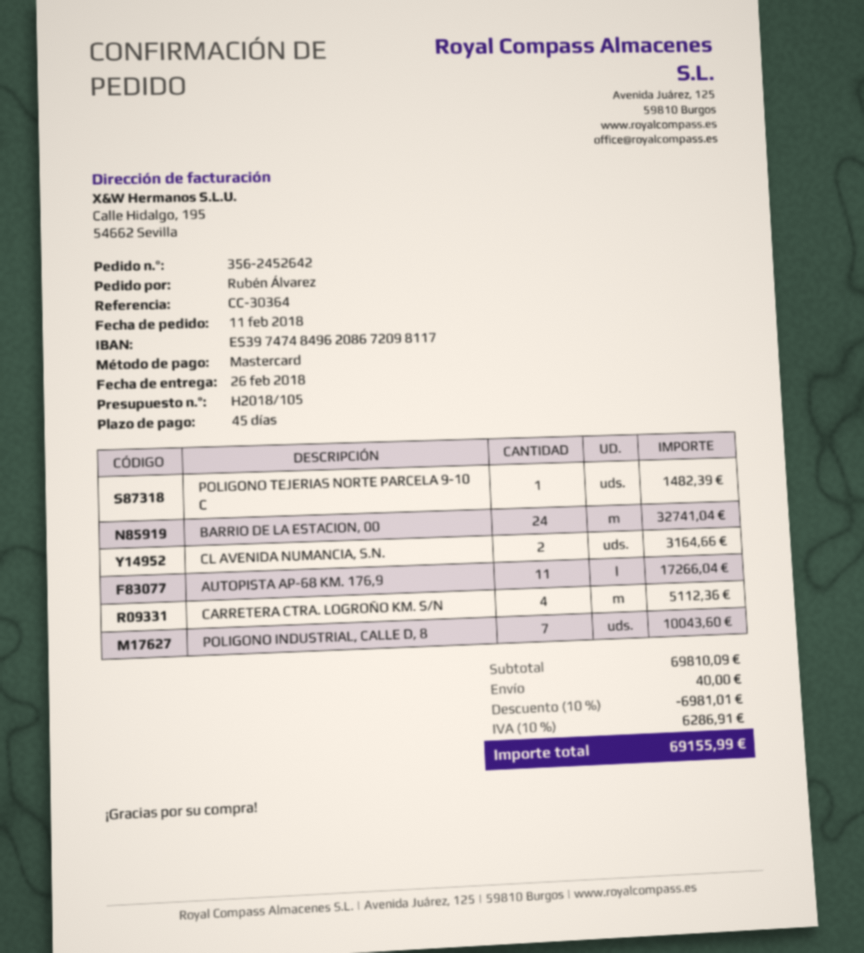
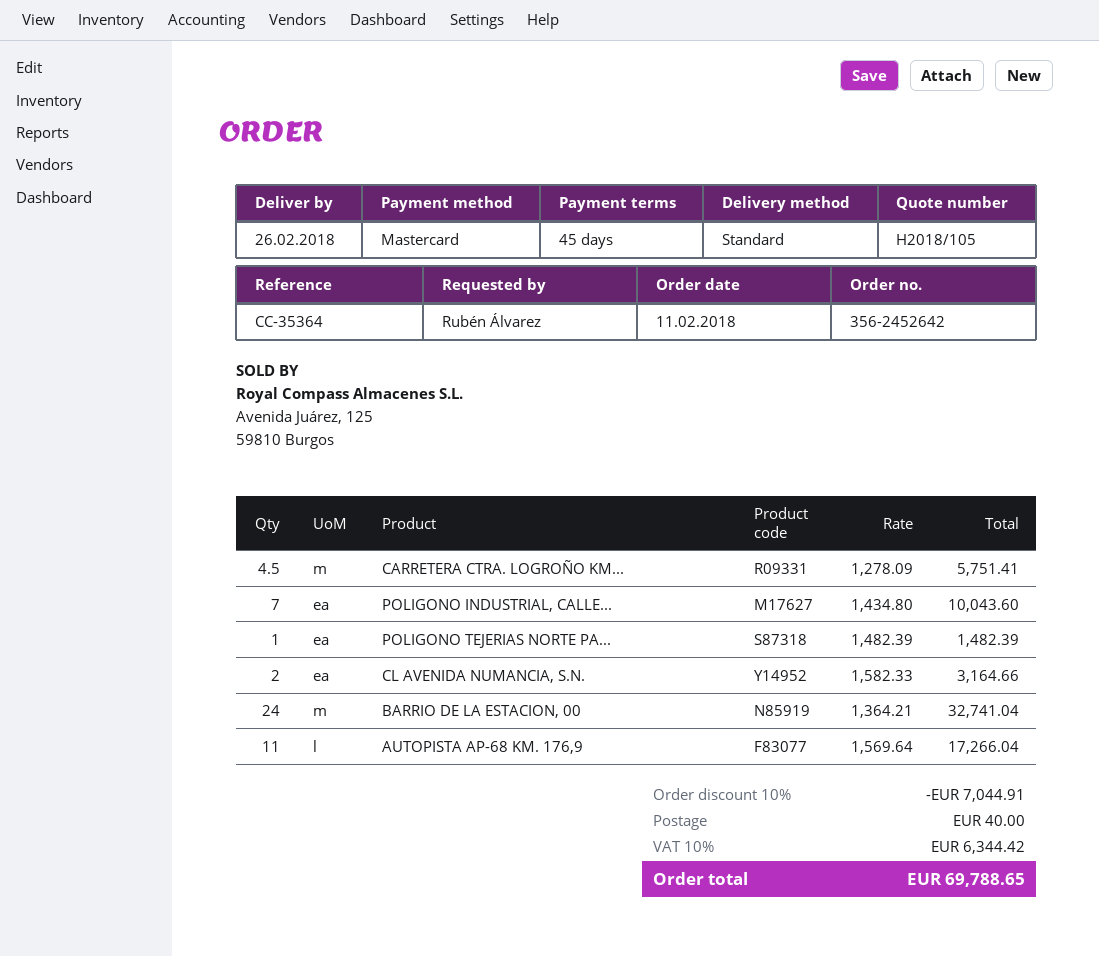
reference: CC-30364 -> CC-35364
CARRETERA CTRA. LOGROÑO KM. S/N: 4 for 5112.36 -> 4.5 for 5751.41
discount: 10% = 6981.01 -> 10% = 7044.91
tax: 10% = 6286.91 -> 10% = 6344.42
total: 69155.99 -> 69788.65

